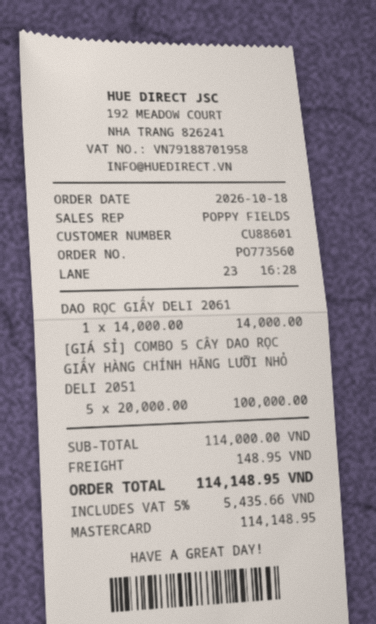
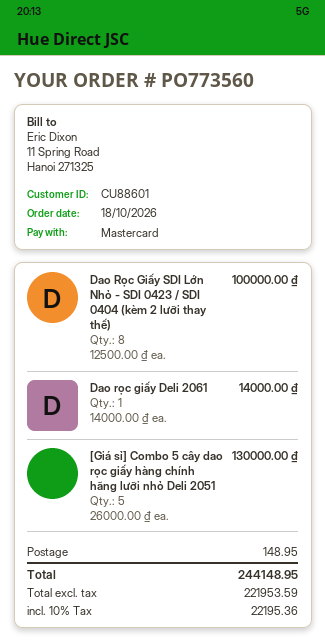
[GIÁ SỈ] COMBO 5 CÂY DAO RỌC GIẤY HÀNG CHÍNH HÃNG LƯỠI NHỎ DELI 2051: 5 x 20000.00 = 100000.00 -> 5 x 26000.00 = 130000.00
Dao Rọc Giấy SDI Lớn Nhỏ - SDI 0423 / SDI 0404 (kèm 2 lưỡi thay thế): none -> 8 x 12500.00 = 100000.00
tax: 5% = 5435.66 -> 10% = 22195.36
total: 114148.95 -> 244148.95

